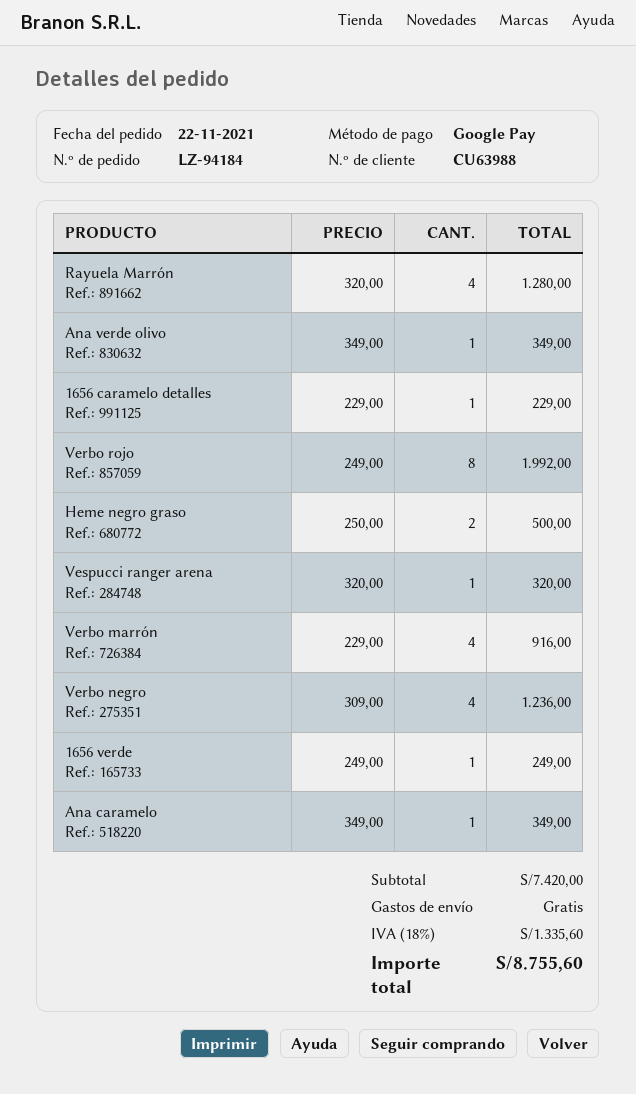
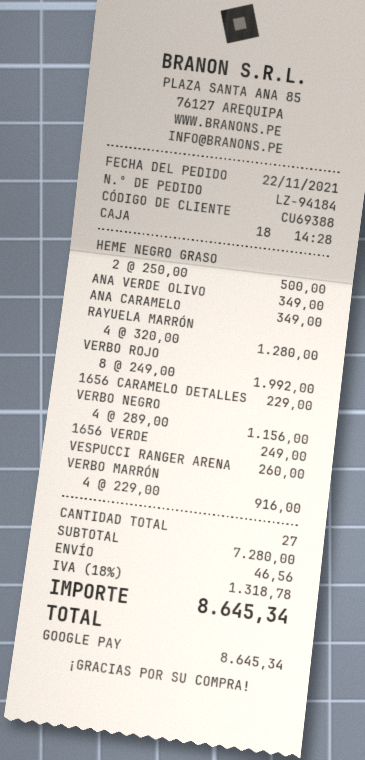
customer number: CU63988 -> CU69388
Vespucci ranger arena: 1 x 320.00 = 320.00 -> 1 x 260.00 = 260.00
Verbo negro: 4 x 309.00 = 1236.00 -> 4 x 289.00 = 1156.00
subtotal: 7420.00 -> 7280.00
shipping: 0.00 -> 46.56
tax: 18% = 1335.60 -> 18% = 1318.78
total: 8755.60 -> 8645.34

